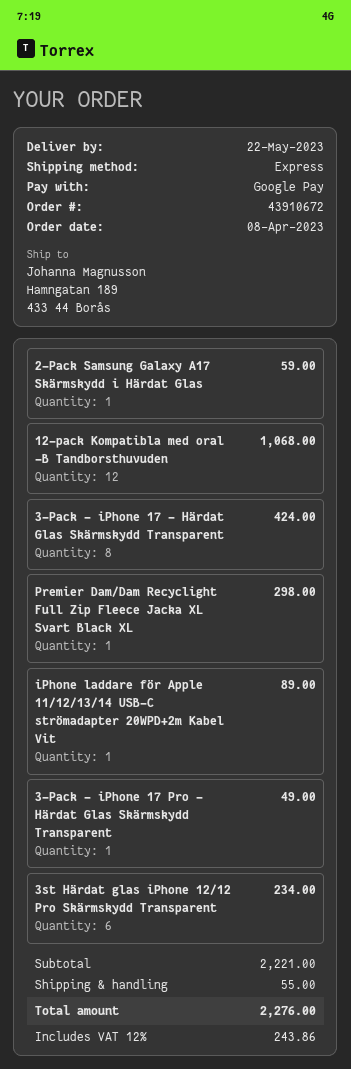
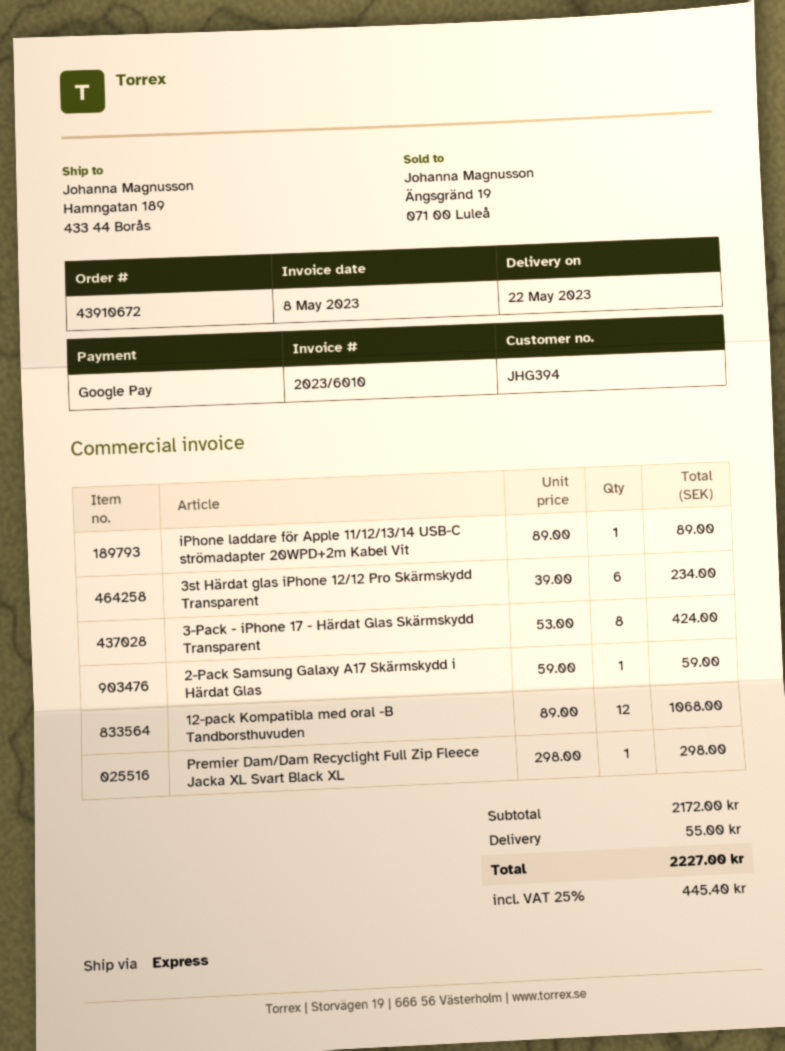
3-Pack - iPhone 17 Pro - Härdat Glas Skärmskydd Transparent: 1 for 49.00 -> none
subtotal: 2221.00 -> 2172.00
tax: 12% = 243.86 -> 25% = 445.40
total: 2276.00 -> 2227.00

